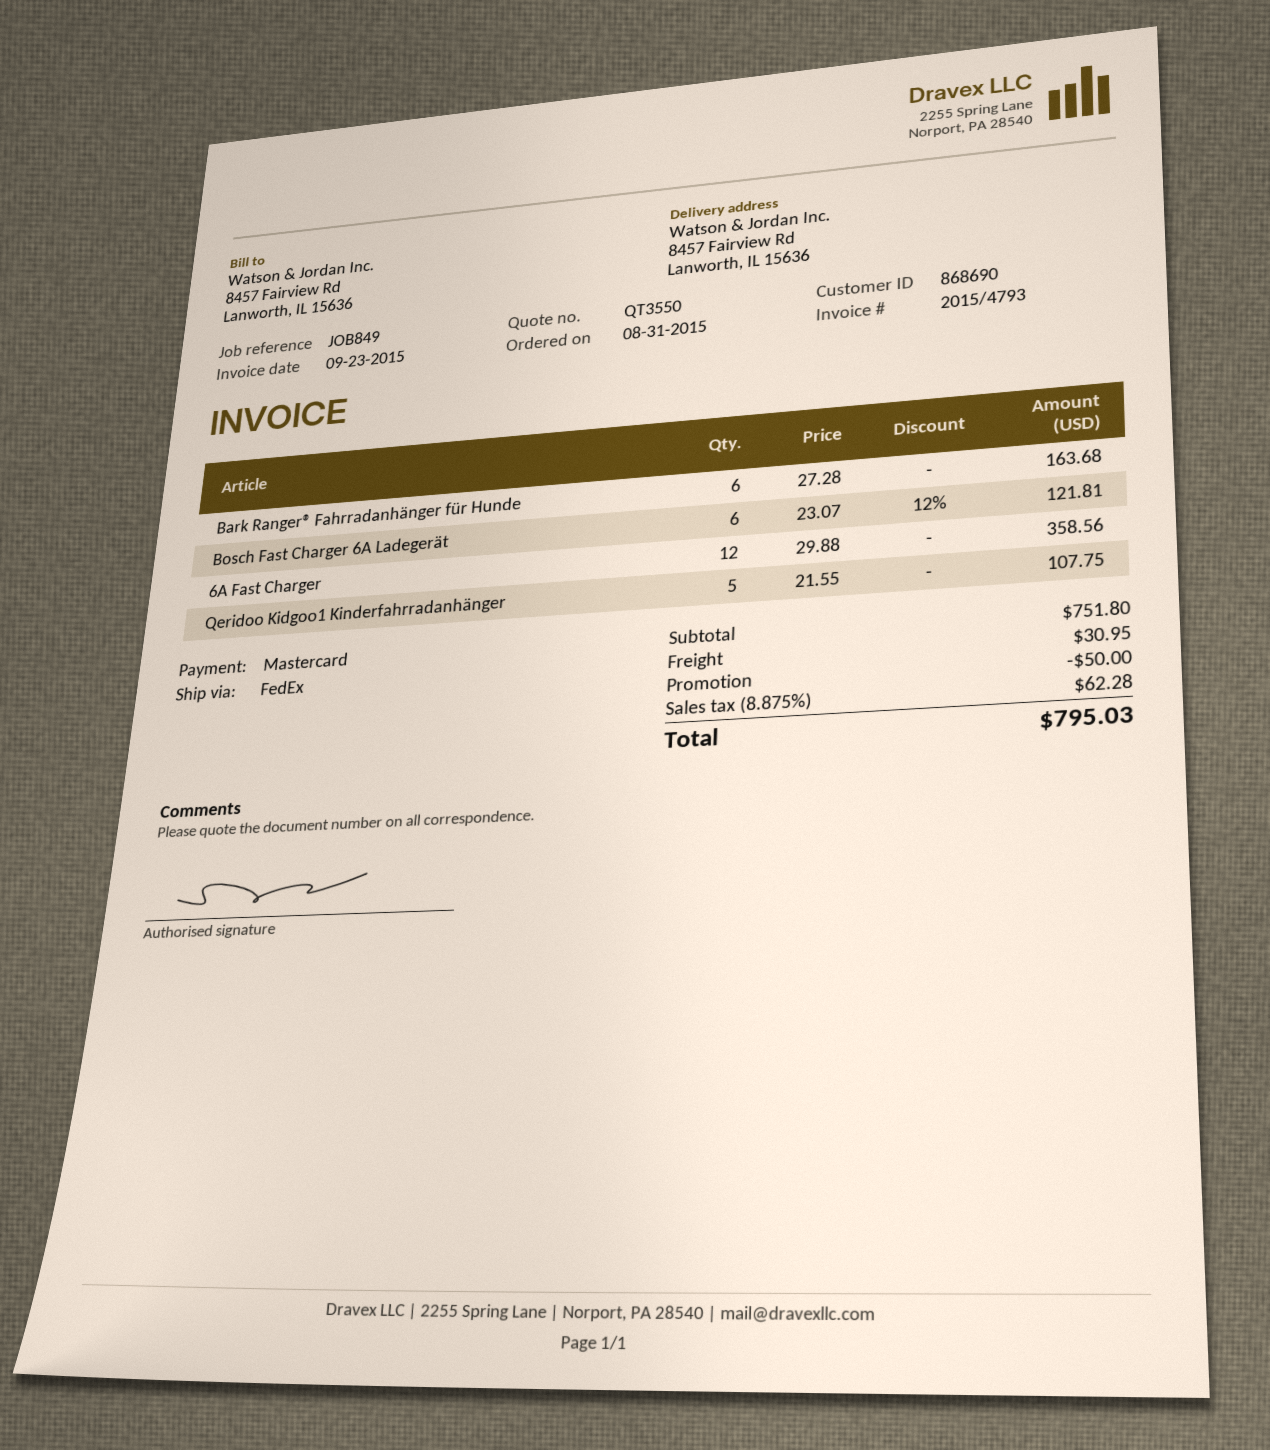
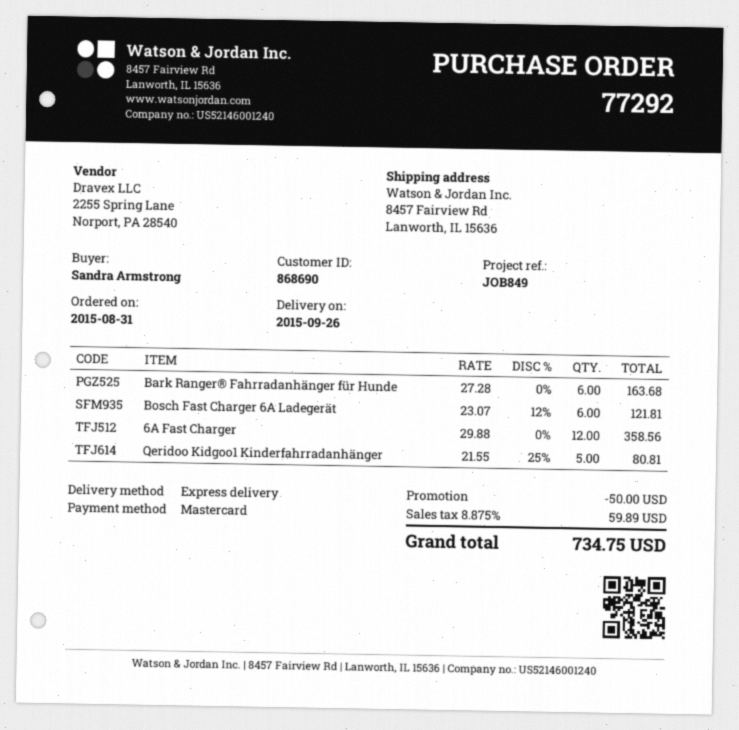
shipping method: FedEx -> express
Qeridoo Kidgoo1 Kinderfahrradanhänger: 5 x 21.55 = 107.75 -> 5 x 21.55 - 25% = 80.81
shipping: 30.95 -> none
tax: 8.875% = 62.28 -> 8.875% = 59.89
total: 795.03 -> 734.75

